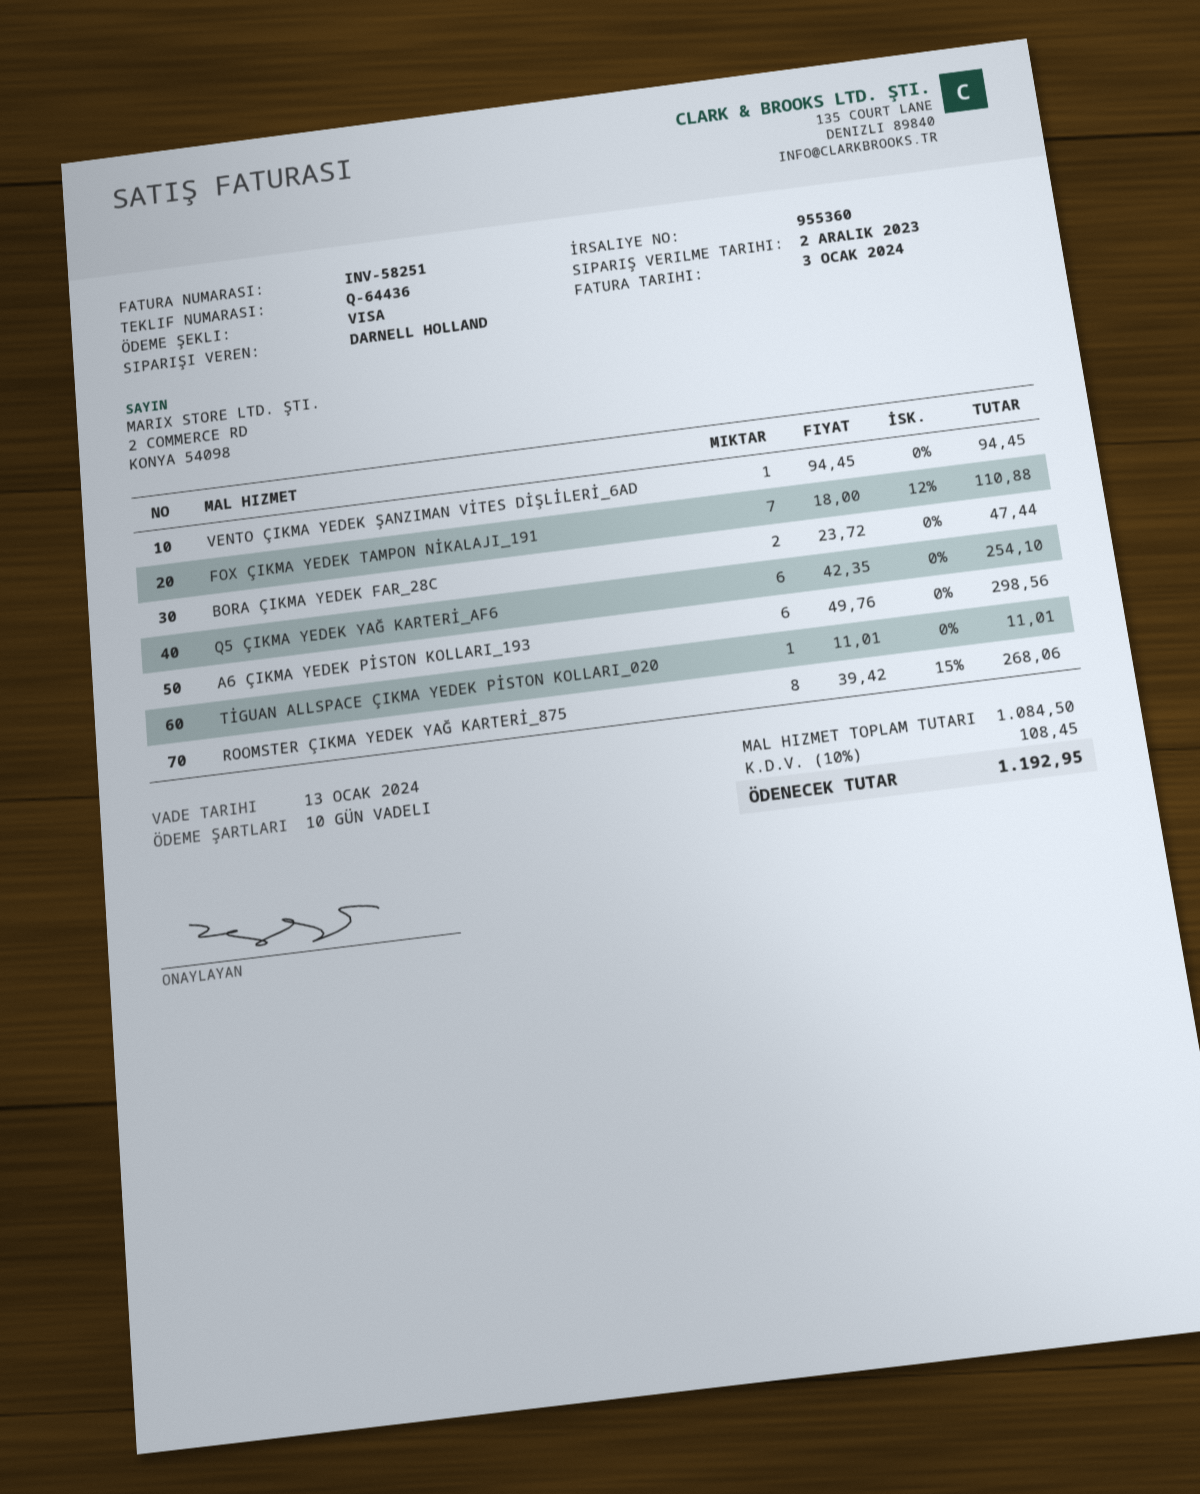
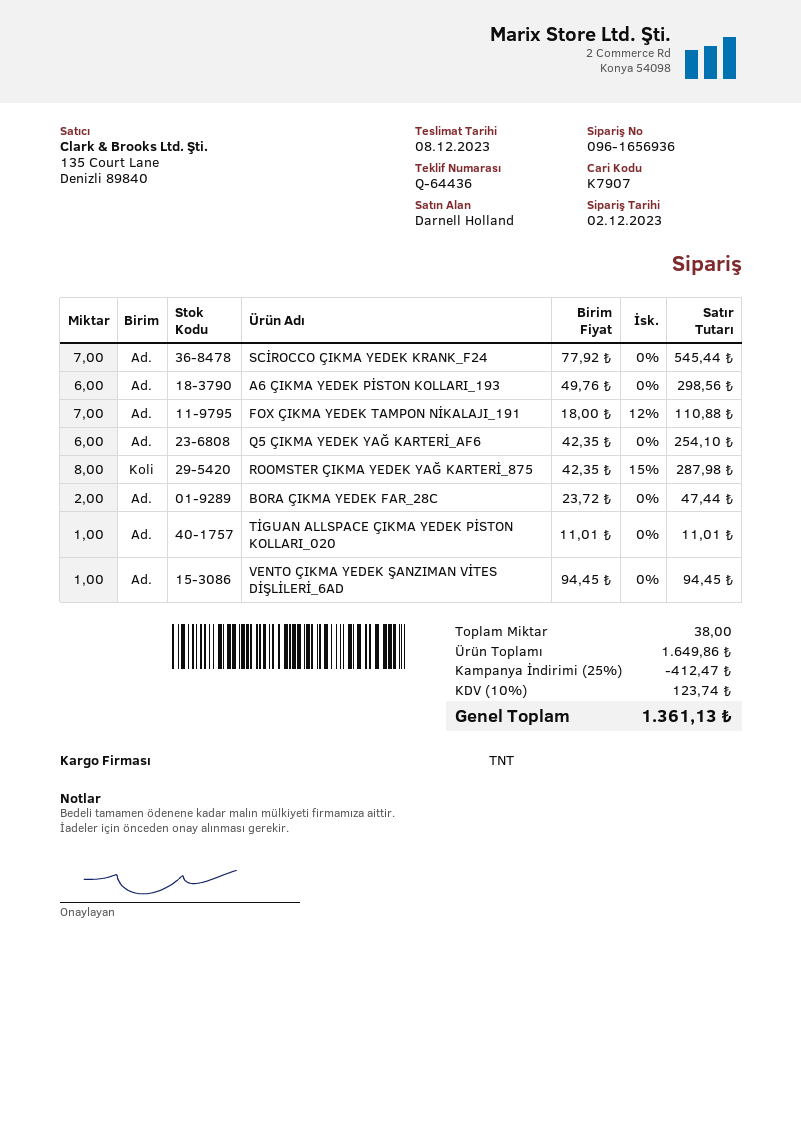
ROOMSTER ÇIKMA YEDEK YAĞ KARTERİ_875: 8 x 39.42 - 15% = 268.06 -> 8 x 42.35 - 15% = 287.98
SCİROCCO ÇIKMA YEDEK KRANK_F24: none -> 7 x 77.92 = 545.44
subtotal: 1084.50 -> 1649.86
discount: none -> 25% = 412.47
tax: 10% = 108.45 -> 10% = 123.74
total: 1192.95 -> 1361.13

